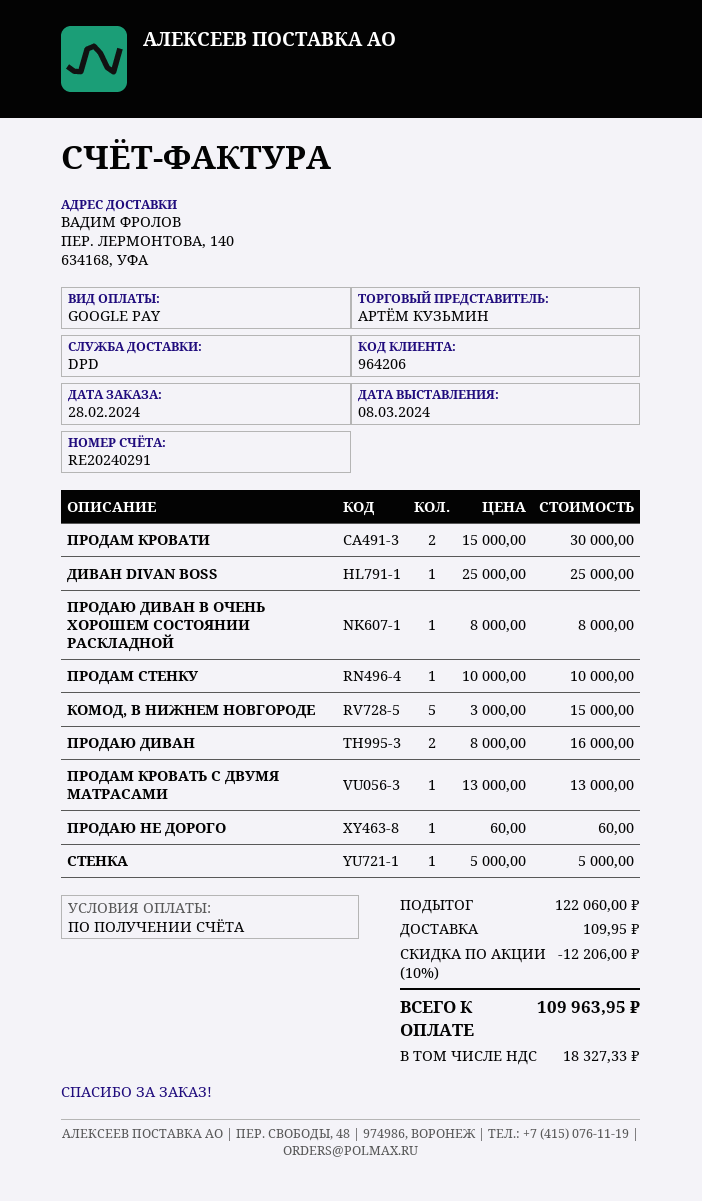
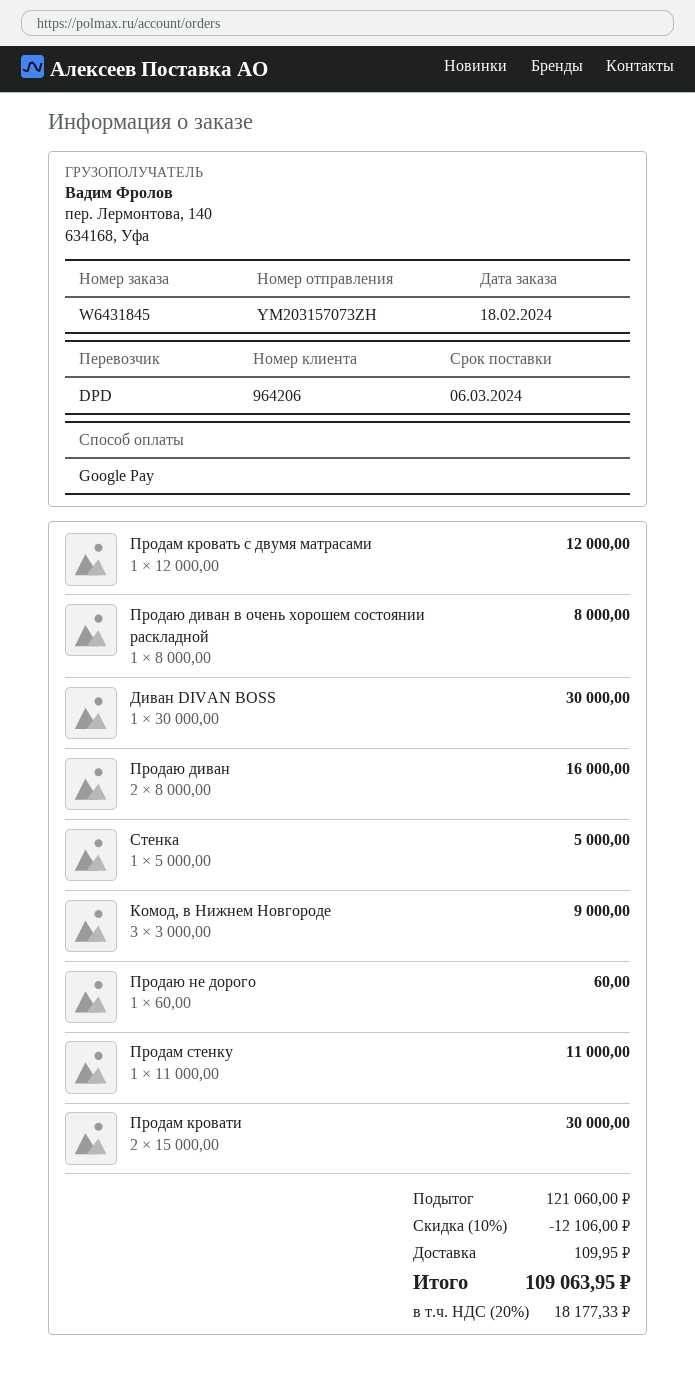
order date: 2024-02-28 -> 2024-02-18
ДИВАН DIVAN BOSS: 1 x 25000.00 = 25000.00 -> 1 x 30000.00 = 30000.00
ПРОДАМ СТЕНКУ: 1 x 10000.00 = 10000.00 -> 1 x 11000.00 = 11000.00
КОМОД, В НИЖНЕМ НОВГОРОДЕ: 5 x 3000.00 = 15000.00 -> 3 x 3000.00 = 9000.00
ПРОДАМ КРОВАТЬ С ДВУМЯ МАТРАСАМИ: 1 x 13000.00 = 13000.00 -> 1 x 12000.00 = 12000.00
subtotal: 122060.00 -> 121060.00
discount: 10% = 12206.00 -> 10% = 12106.00
tax: 18327.33 -> 18177.33
total: 109963.95 -> 109063.95

